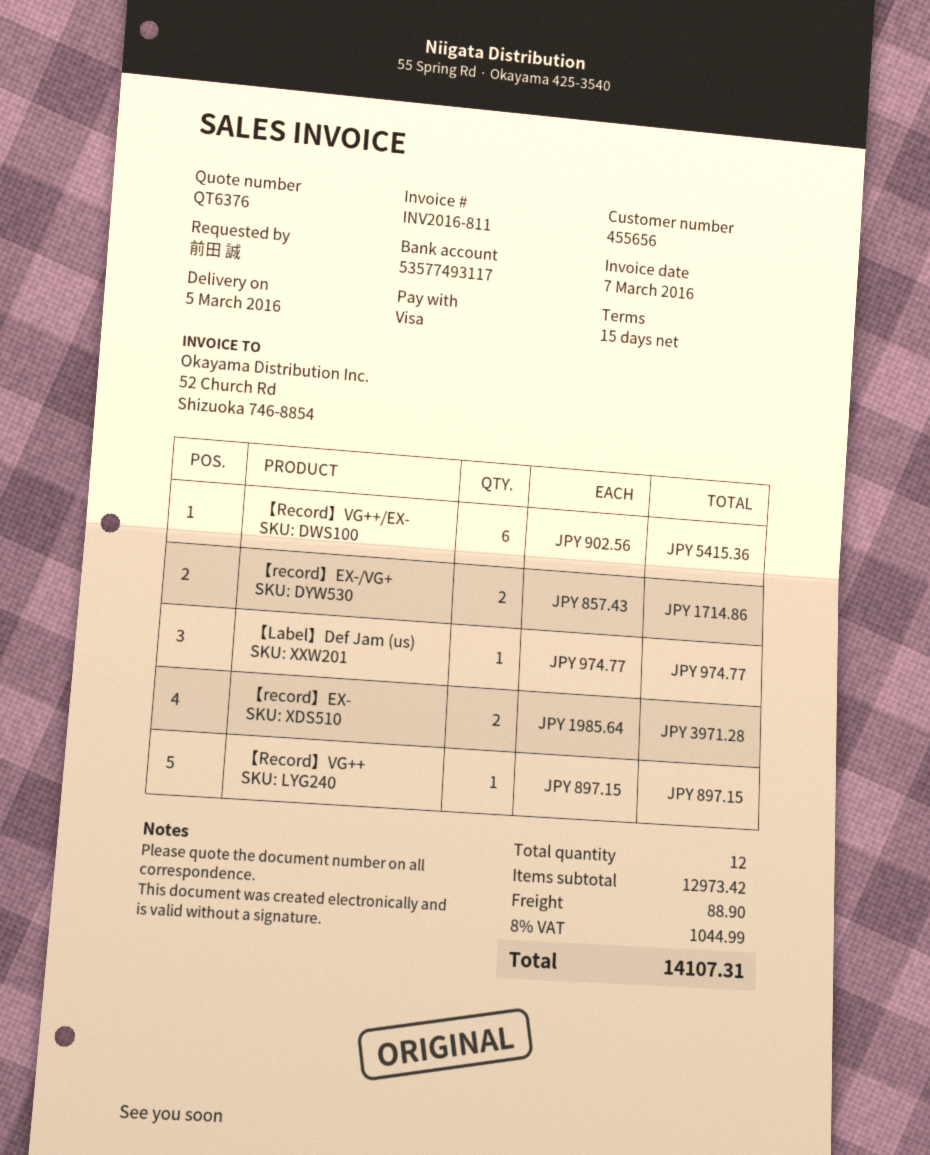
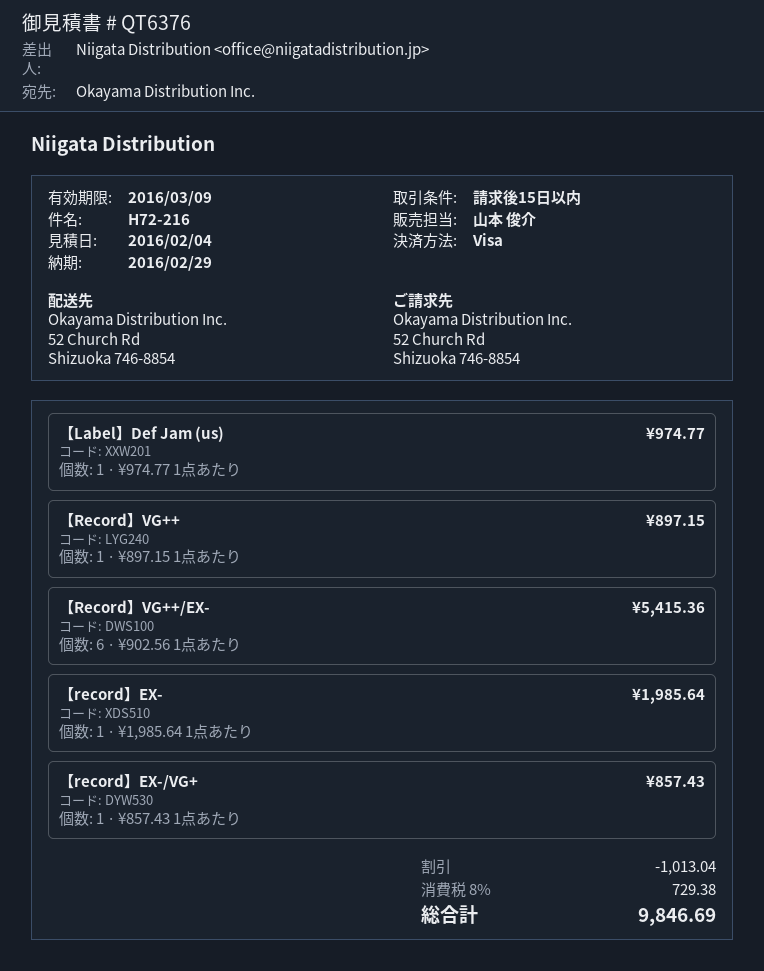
delivery date: 2016-03-05 -> 2016-02-29
【record】EX-/VG+: 2 x 857.43 = 1714.86 -> 1 x 857.43 = 857.43
【record】EX-: 2 x 1985.64 = 3971.28 -> 1 x 1985.64 = 1985.64
discount: none -> 1013.04
shipping: 88.90 -> none
tax: 8% = 1044.99 -> 8% = 729.38
total: 14107.31 -> 9846.69

